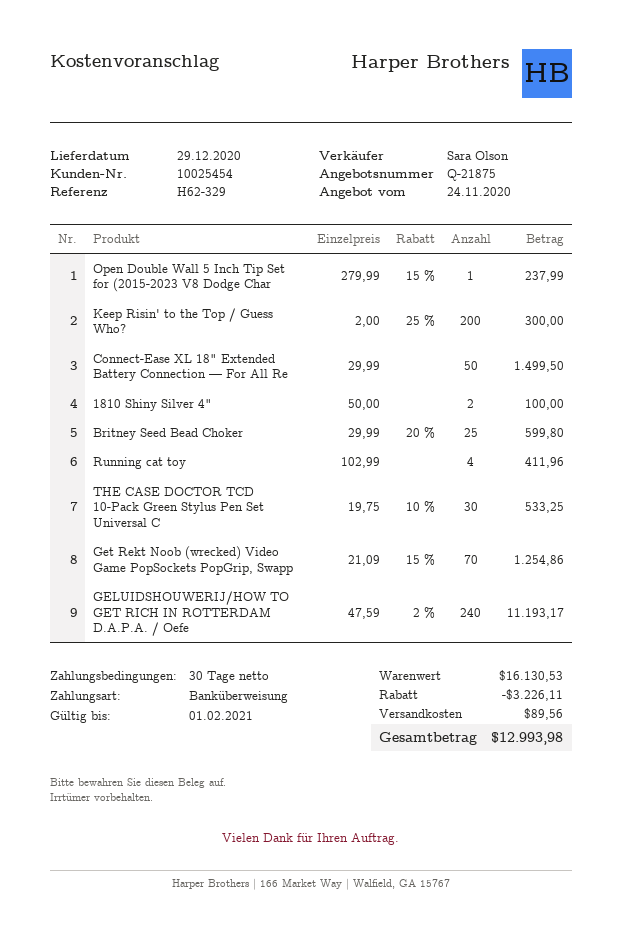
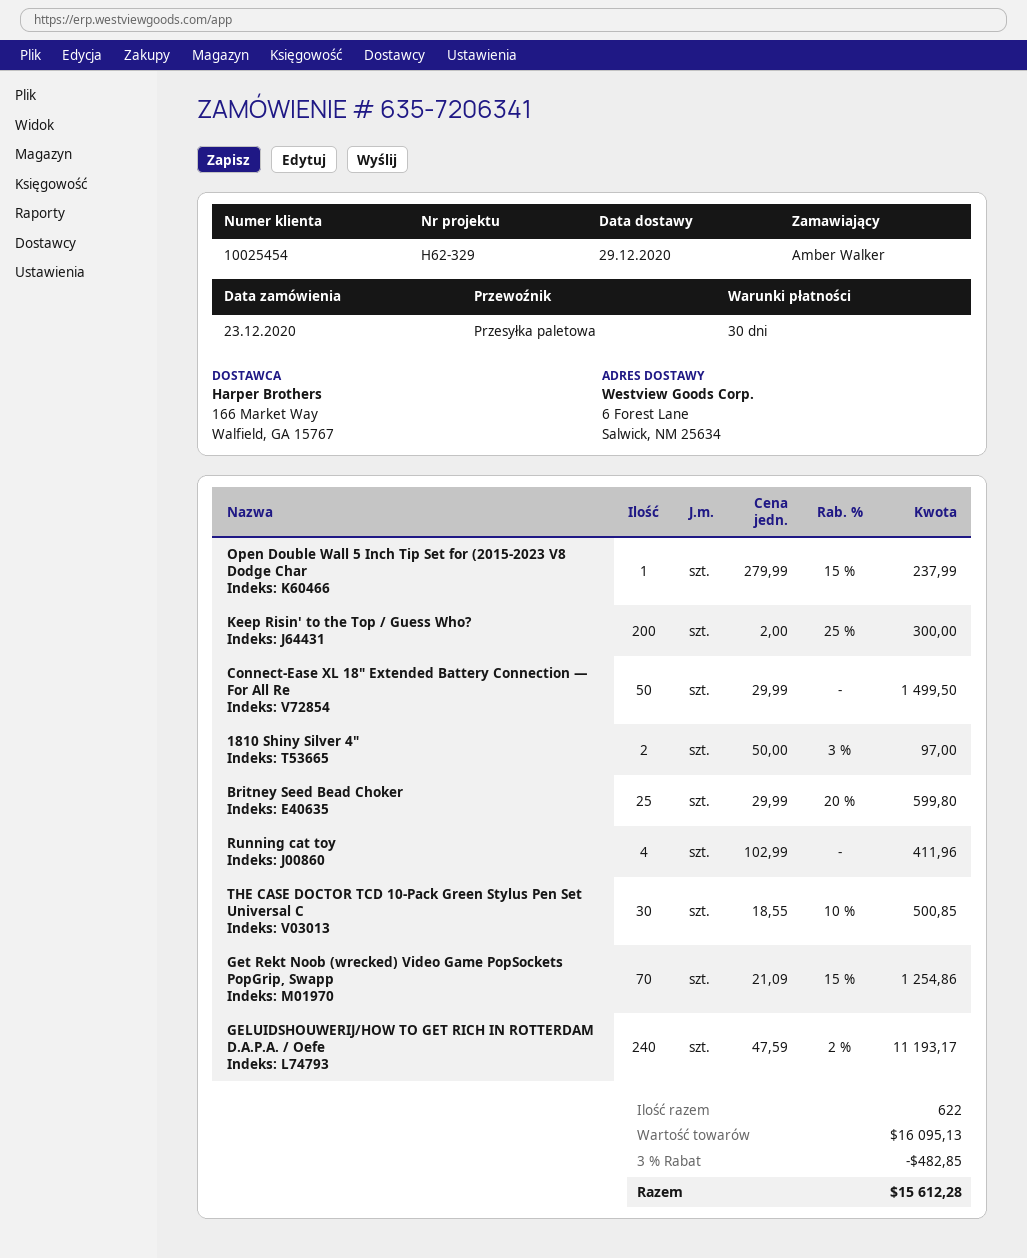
1810 Shiny Silver 4": 2 x 50.00 = 100.00 -> 2 x 50.00 - 3% = 97.00
THE CASE DOCTOR TCD 10-Pack Green Stylus Pen Set Universal C: 30 x 19.75 - 10% = 533.25 -> 30 x 18.55 - 10% = 500.85
subtotal: 16130.53 -> 16095.13
discount: 3226.11 -> 482.85
shipping: 89.56 -> none
total: 12993.98 -> 15612.28

